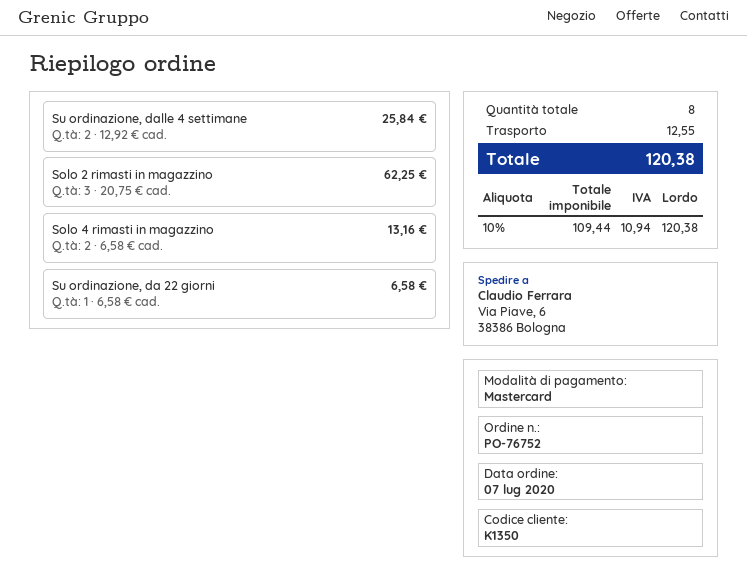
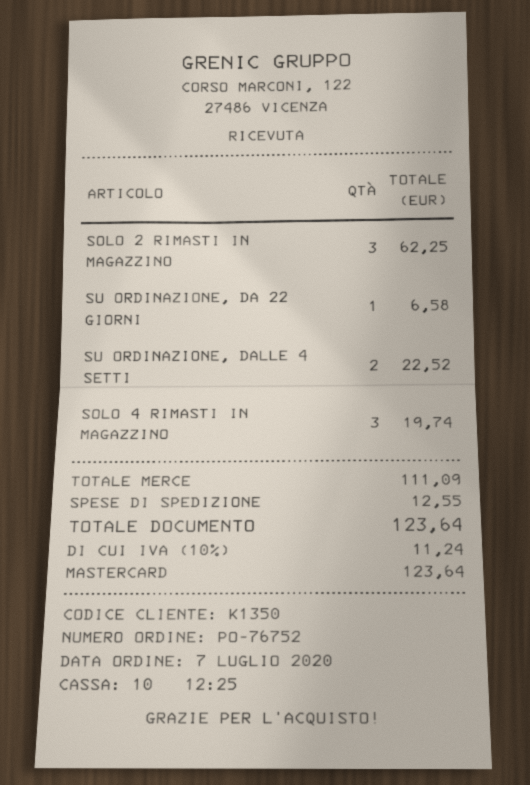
Su ordinazione, dalle 4 settimane: 2 for 25.84 -> 2 for 22.52
Solo 4 rimasti in magazzino: 2 for 13.16 -> 3 for 19.74
tax: 10% = 10.94 -> 10% = 11.24
total: 120.38 -> 123.64

